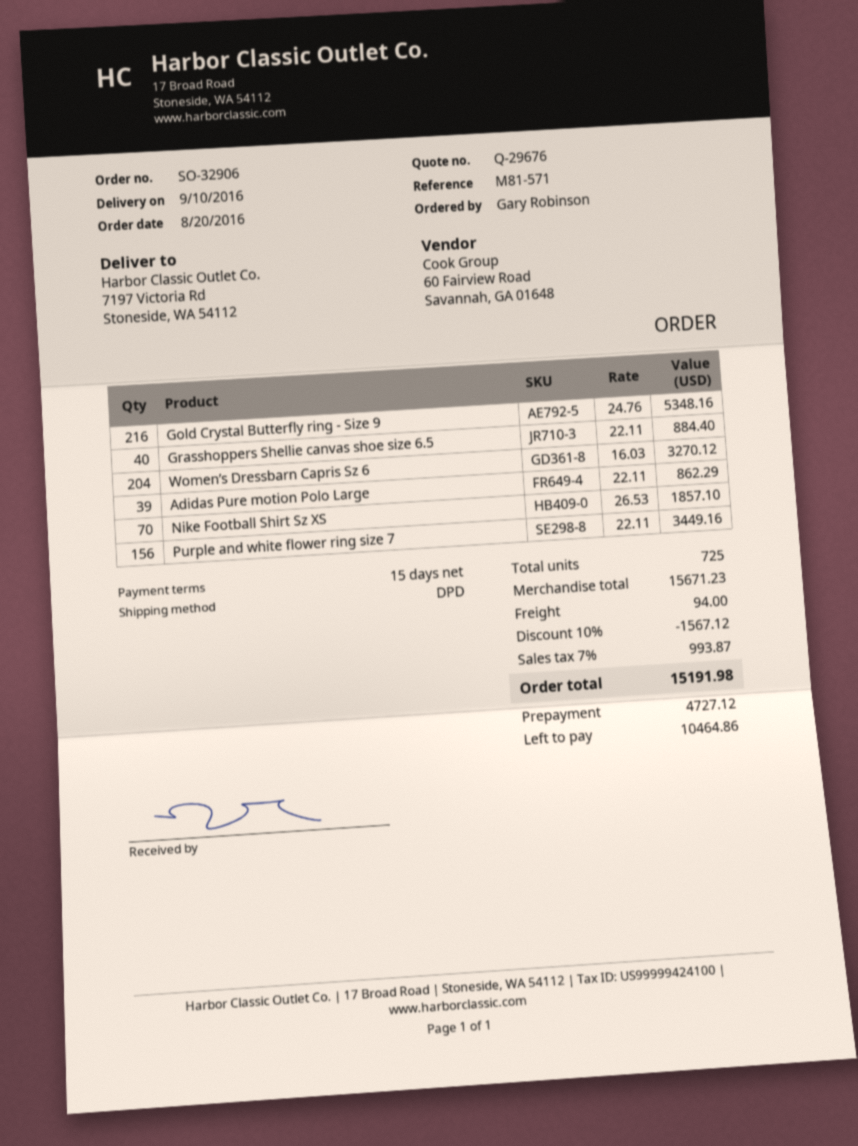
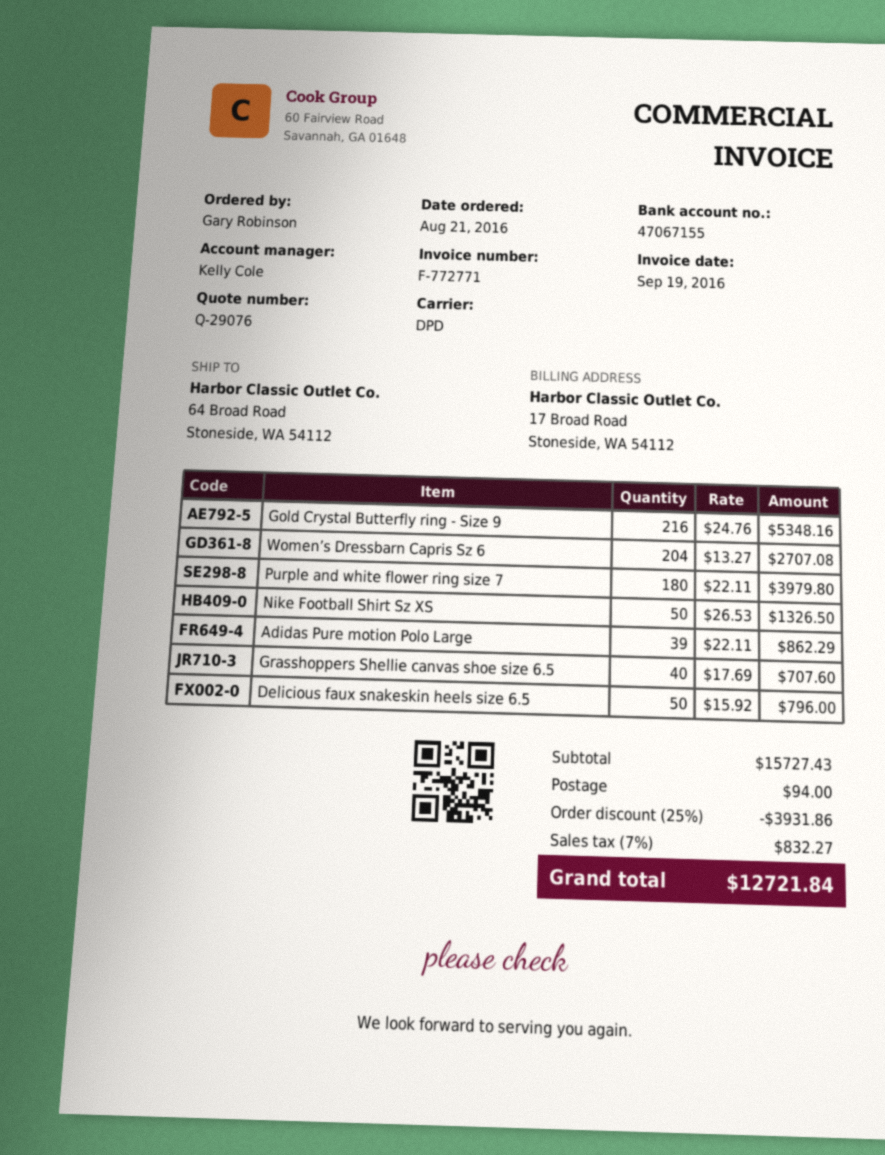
quote number: Q-29676 -> Q-29076
order date: 2016-08-20 -> 2016-08-21
ship to: 7197 Victoria Rd, Stoneside, WA 54112 -> 64 Broad Road, Stoneside, WA 54112
Grasshoppers Shellie canvas shoe size 6.5: 40 x 22.11 = 884.40 -> 40 x 17.69 = 707.60
Women’s Dressbarn Capris Sz 6: 204 x 16.03 = 3270.12 -> 204 x 13.27 = 2707.08
Nike Football Shirt Sz XS: 70 x 26.53 = 1857.10 -> 50 x 26.53 = 1326.50
Purple and white flower ring size 7: 156 x 22.11 = 3449.16 -> 180 x 22.11 = 3979.80
Delicious faux snakeskin heels size 6.5: none -> 50 x 15.92 = 796.00
subtotal: 15671.23 -> 15727.43
discount: 10% = 1567.12 -> 25% = 3931.86
tax: 7% = 993.87 -> 7% = 832.27
total: 15191.98 -> 12721.84

